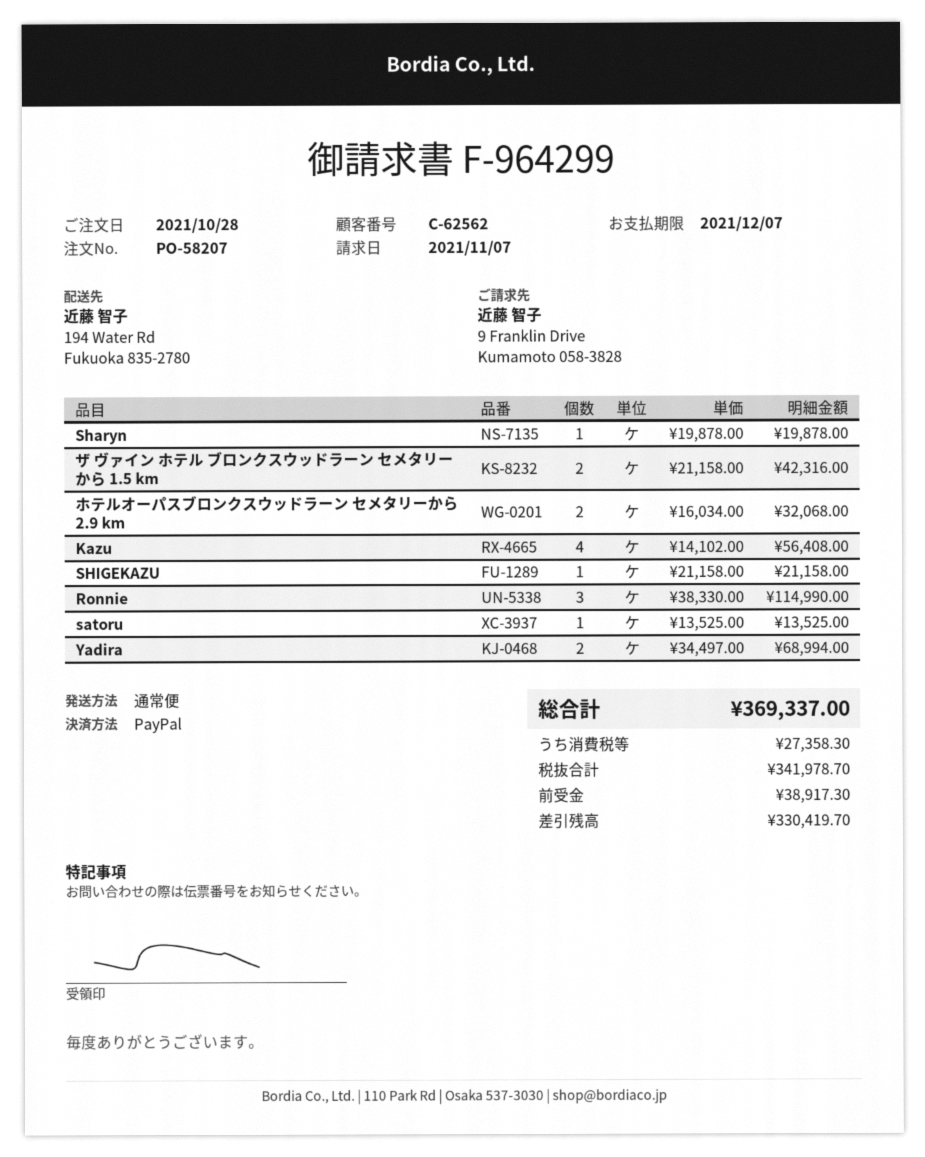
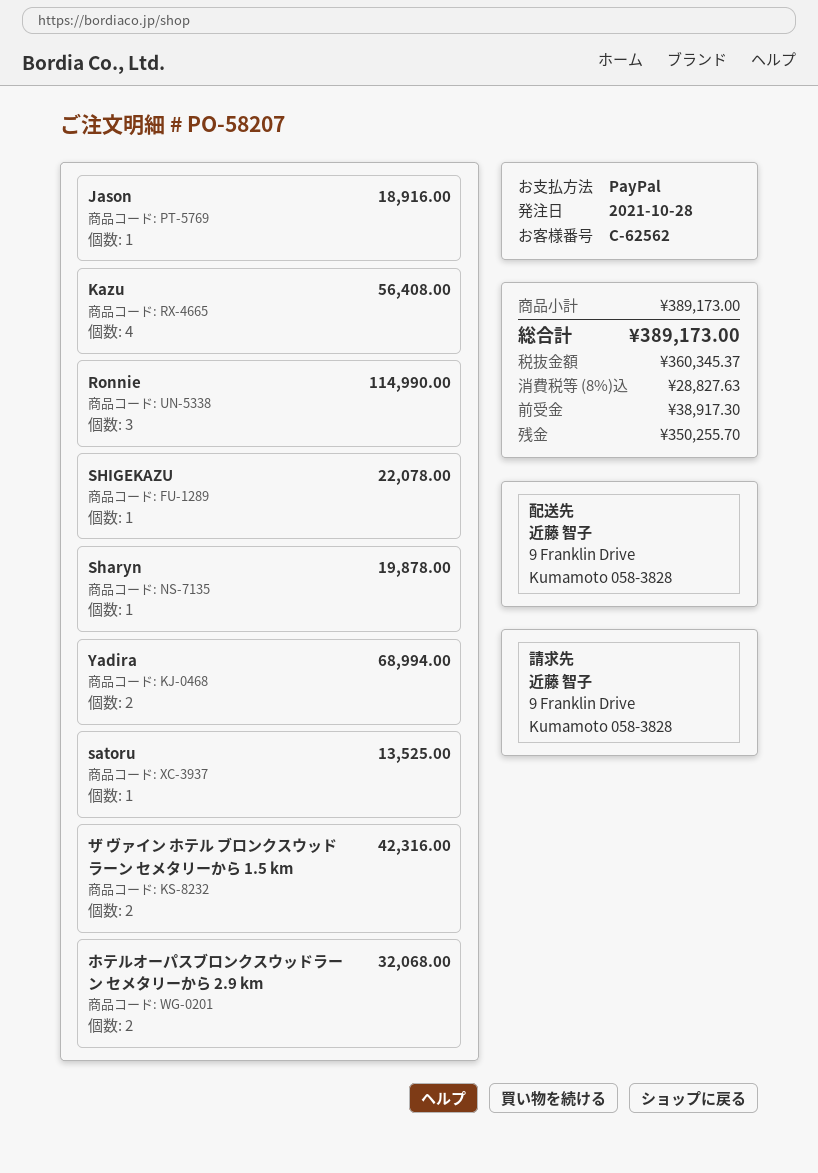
ship to: 194 Water Rd, Fukuoka 835-2780 -> 9 Franklin Drive, Kumamoto 058-3828
SHIGEKAZU: 1 for 21158.00 -> 1 for 22078.00
Jason: none -> 1 for 18916.00
net: 341978.70 -> 360345.37
tax: 27358.30 -> 28827.63
total: 369337.00 -> 389173.00
balance: 330419.70 -> 350255.70

